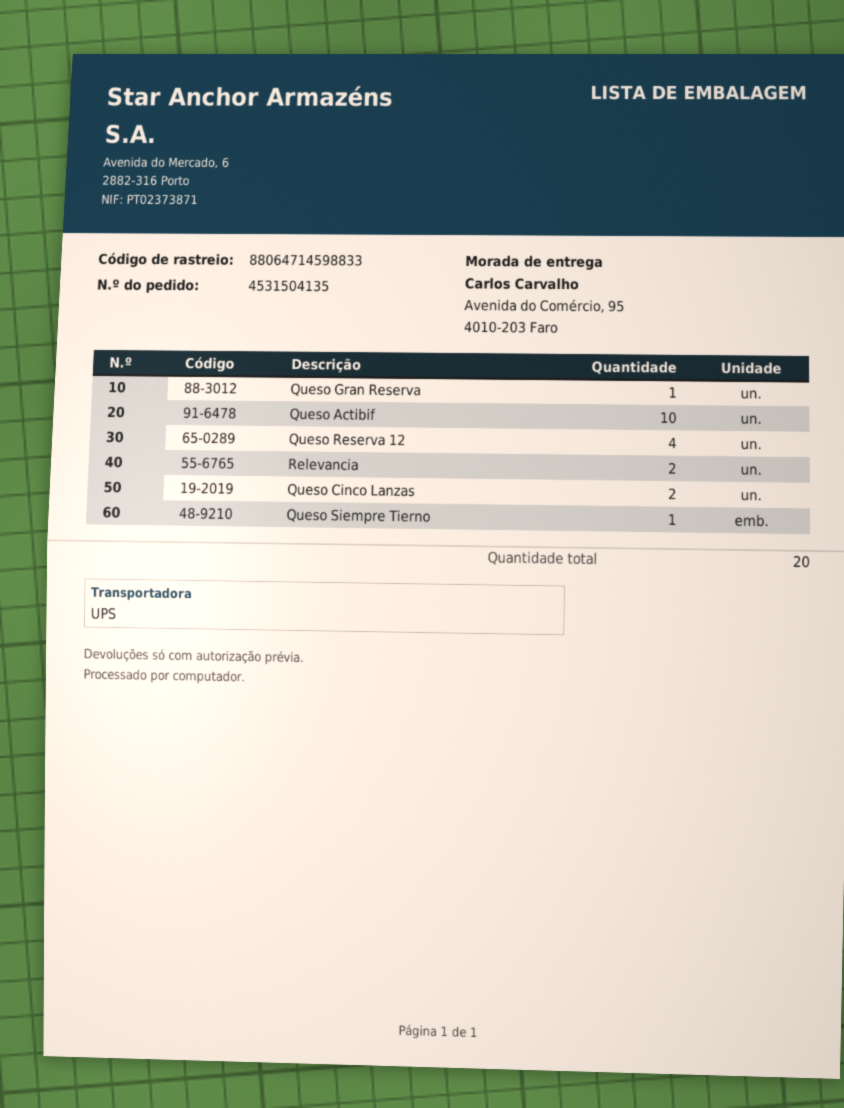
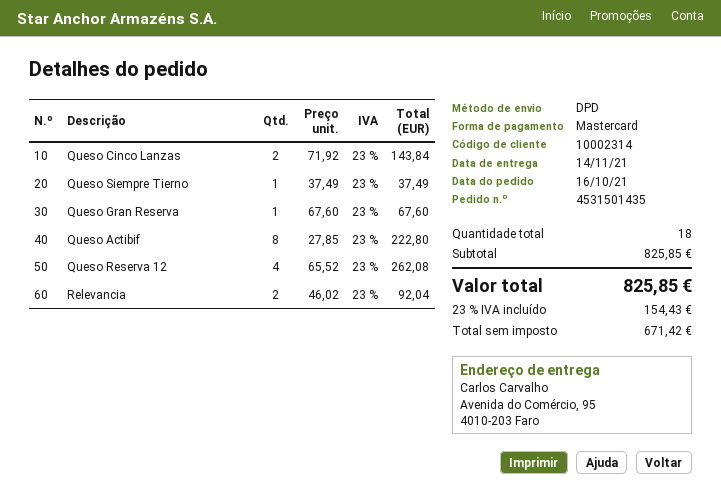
order number: 4531504135 -> 4531501435
shipping method: UPS -> DPD
Queso Actibif: 10 -> 8
total quantity: 20 -> 18

